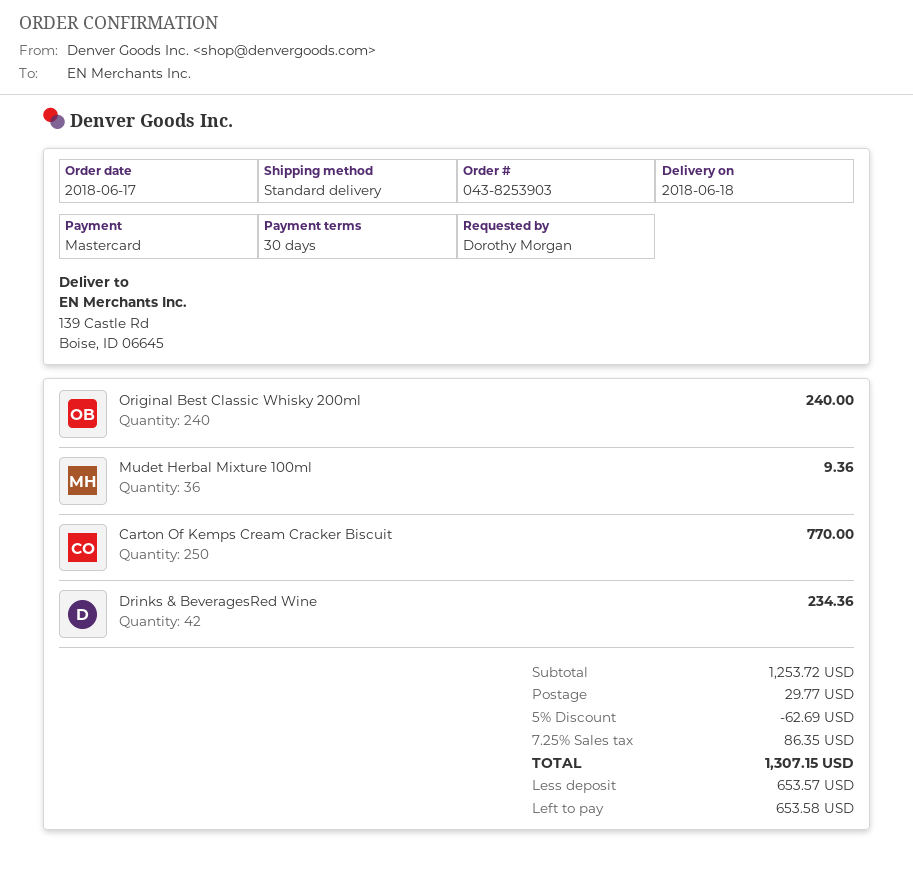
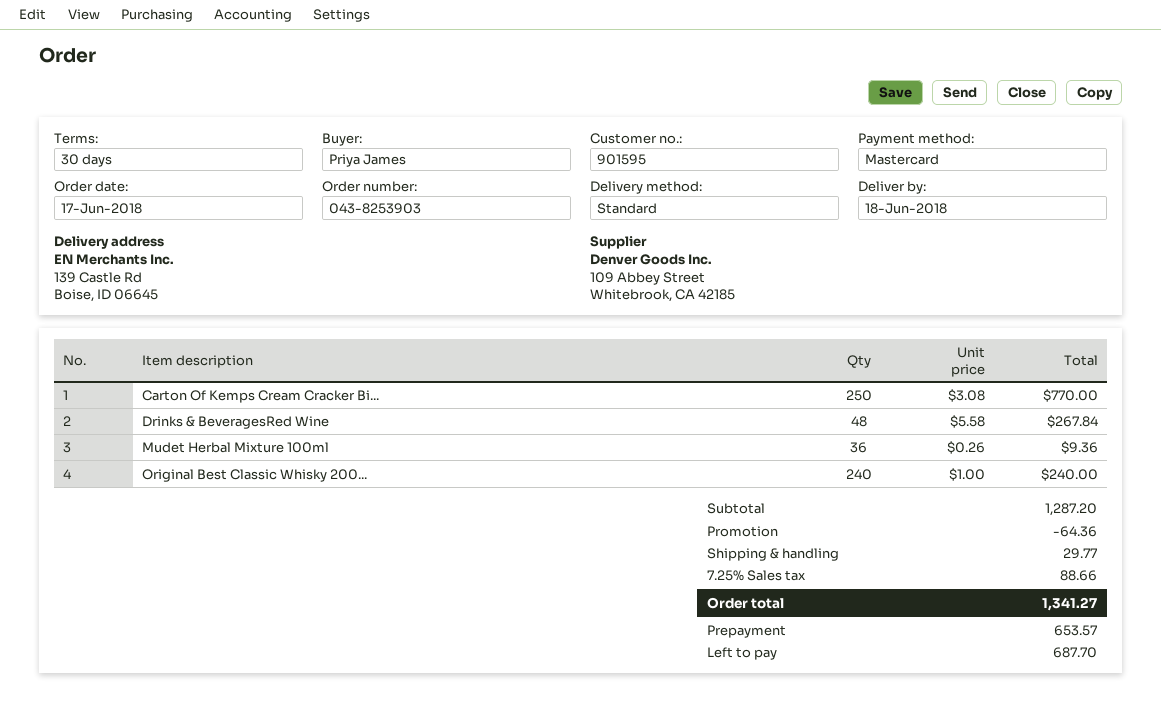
ordered by: Dorothy Morgan -> Priya James
Drinks & BeveragesRed Wine: 42 for 234.36 -> 48 for 267.84
subtotal: 1253.72 -> 1287.20
discount: 62.69 -> 64.36
tax: 7.25% = 86.35 -> 7.25% = 88.66
total: 1307.15 -> 1341.27
balance: 653.58 -> 687.70

